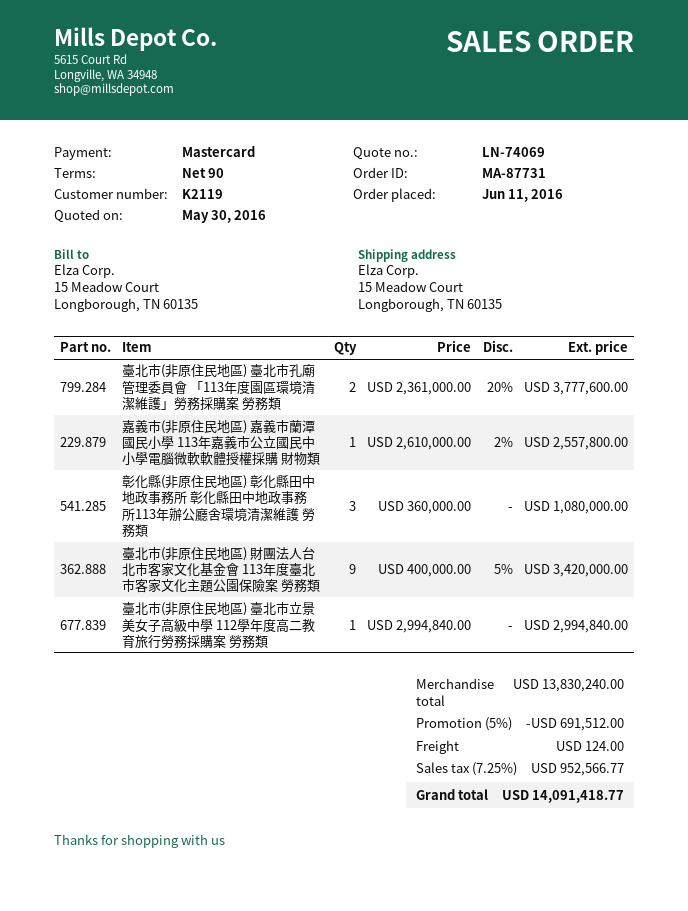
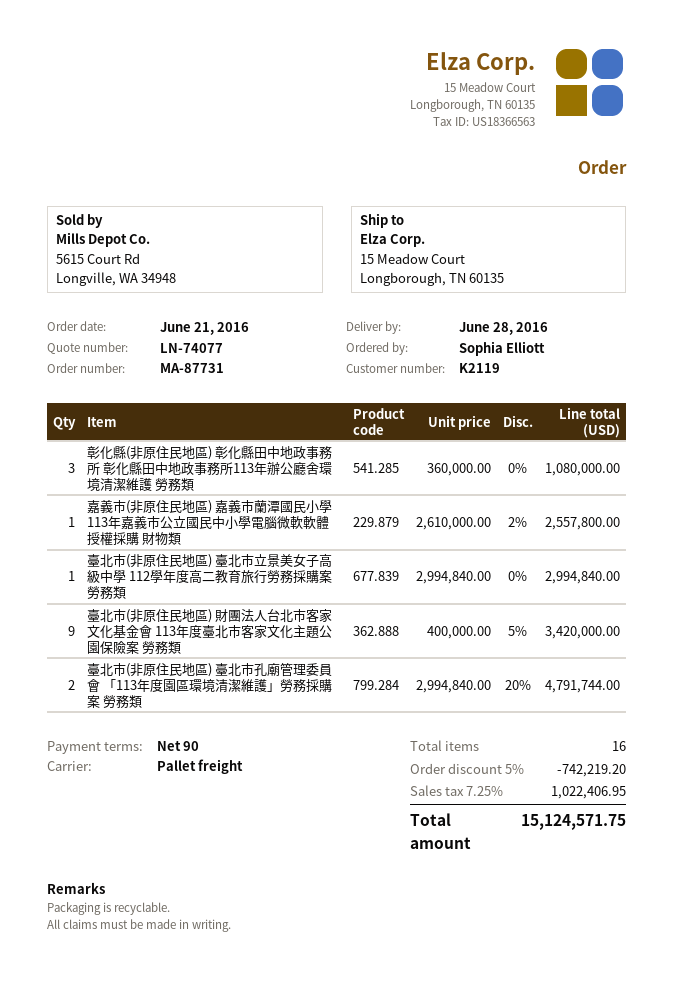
quote number: LN-74069 -> LN-74077
order date: 2016-06-11 -> 2016-06-21
臺北市(非原住民地區) 臺北市孔廟管理委員會 「113年度園區環境清潔維護」勞務採購案 勞務類: 2 x 2361000.00 - 20% = 3777600.00 -> 2 x 2994840.00 - 20% = 4791744.00
discount: 5% = 691512.00 -> 5% = 742219.20
shipping: 124.00 -> none
tax: 7.25% = 952566.77 -> 7.25% = 1022406.95
total: 14091418.77 -> 15124571.75

